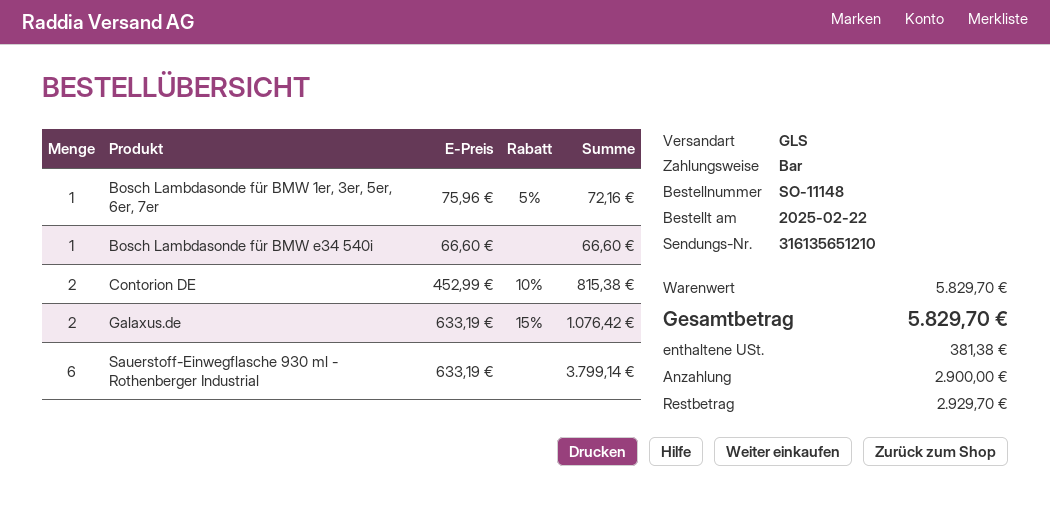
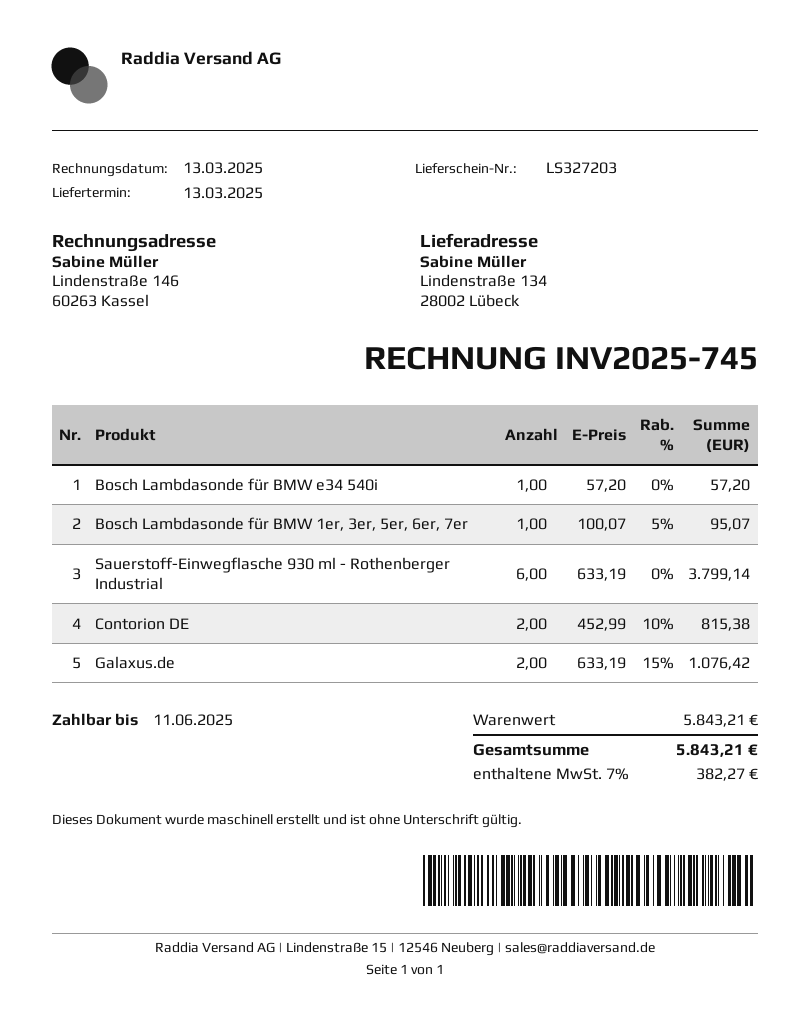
Bosch Lambdasonde für BMW 1er, 3er, 5er, 6er, 7er: 1 x 75.96 - 5% = 72.16 -> 1 x 100.07 - 5% = 95.07
Bosch Lambdasonde für BMW e34 540i: 1 x 66.60 = 66.60 -> 1 x 57.20 = 57.20
subtotal: 5829.70 -> 5843.21
tax: 381.38 -> 382.27
total: 5829.70 -> 5843.21

